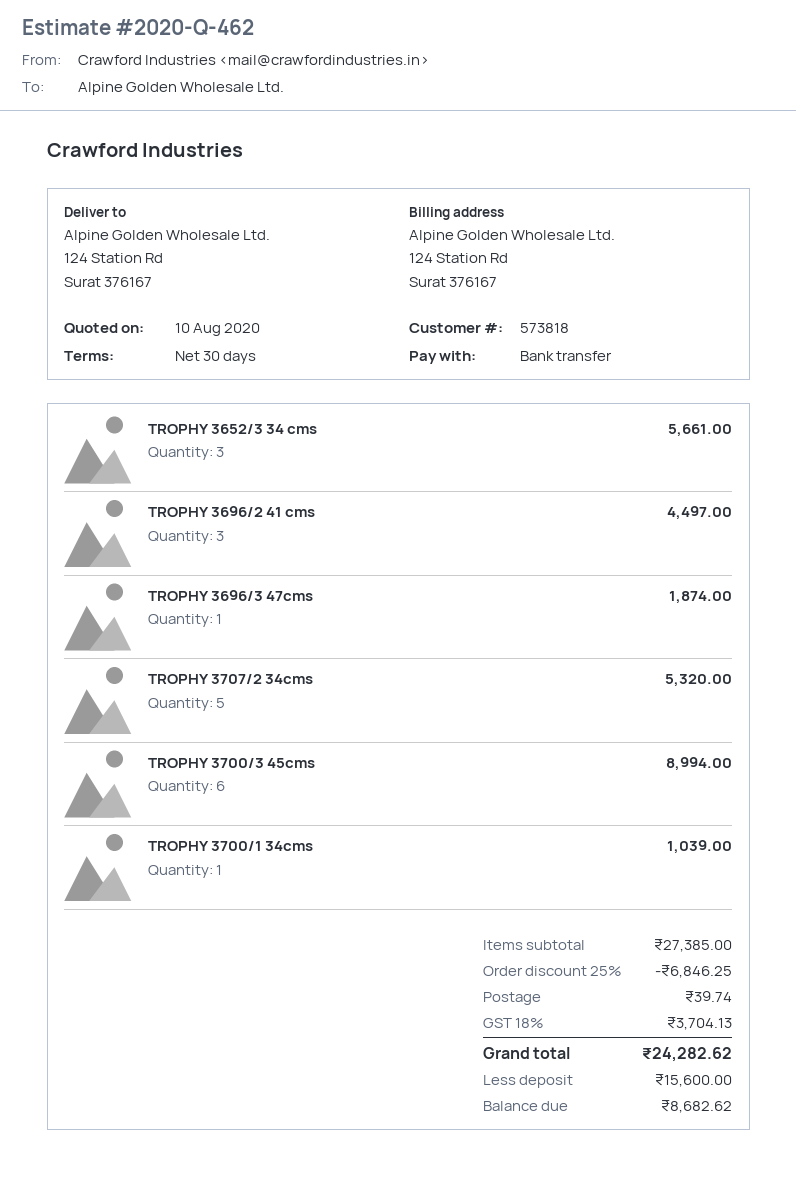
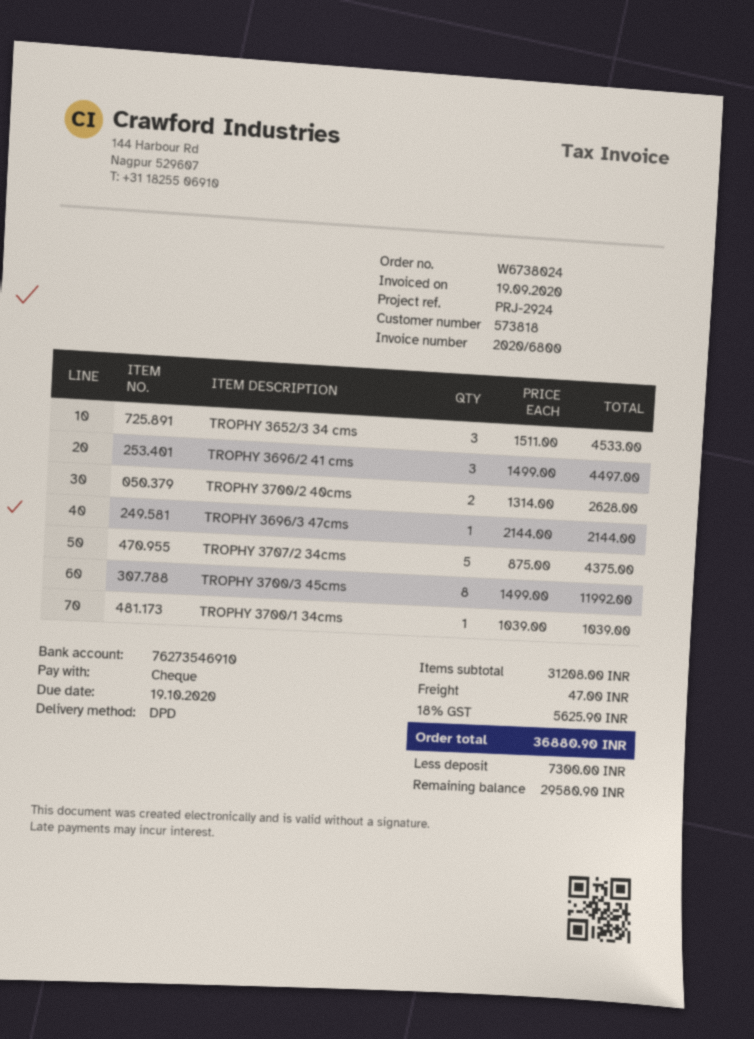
payment method: bank transfer -> cheque
TROPHY 3652/3 34 cms: 3 for 5661.00 -> 3 for 4533.00
TROPHY 3696/3 47cms: 1 for 1874.00 -> 1 for 2144.00
TROPHY 3707/2 34cms: 5 for 5320.00 -> 5 for 4375.00
TROPHY 3700/3 45cms: 6 for 8994.00 -> 8 for 11992.00
TROPHY 3700/2 40cms: none -> 2 for 2628.00
subtotal: 27385.00 -> 31208.00
discount: 25% = 6846.25 -> none
shipping: 39.74 -> 47.00
tax: 18% = 3704.13 -> 18% = 5625.90
total: 24282.62 -> 36880.90
deposit: 15600.00 -> 7300.00
balance: 8682.62 -> 29580.90

